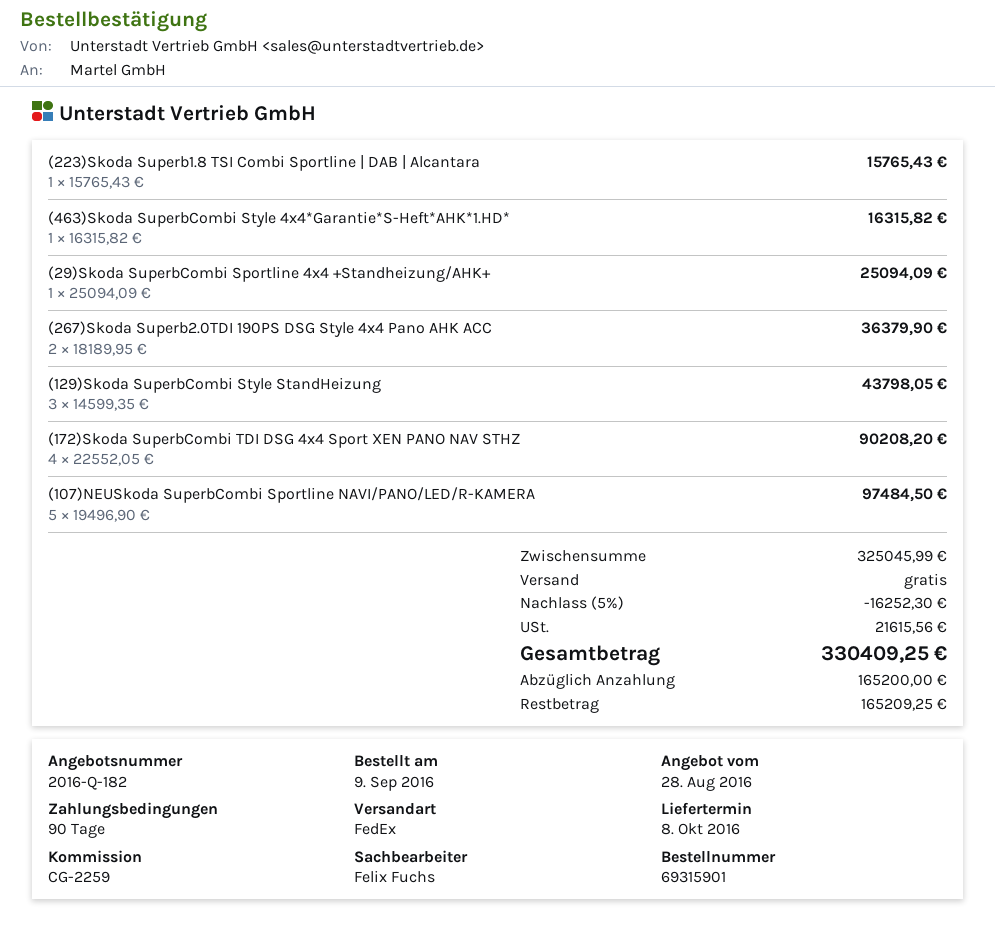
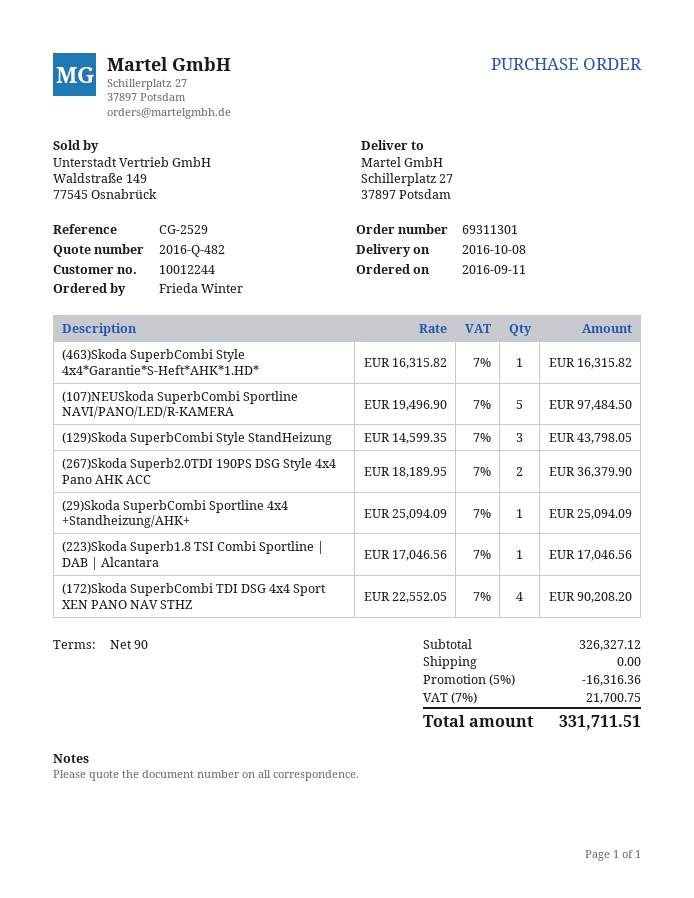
quote number: 2016-Q-182 -> 2016-Q-482
order number: 69315901 -> 69311301
order date: 2016-09-09 -> 2016-09-11
reference: CG-2259 -> CG-2529
(223)Skoda Superb1.8 TSI Combi Sportline | DAB | Alcantara: 1 x 15765.43 = 15765.43 -> 1 x 17046.56 = 17046.56
subtotal: 325045.99 -> 326327.12
discount: 5% = 16252.30 -> 5% = 16316.36
tax: 21615.56 -> 21700.75
total: 330409.25 -> 331711.51

